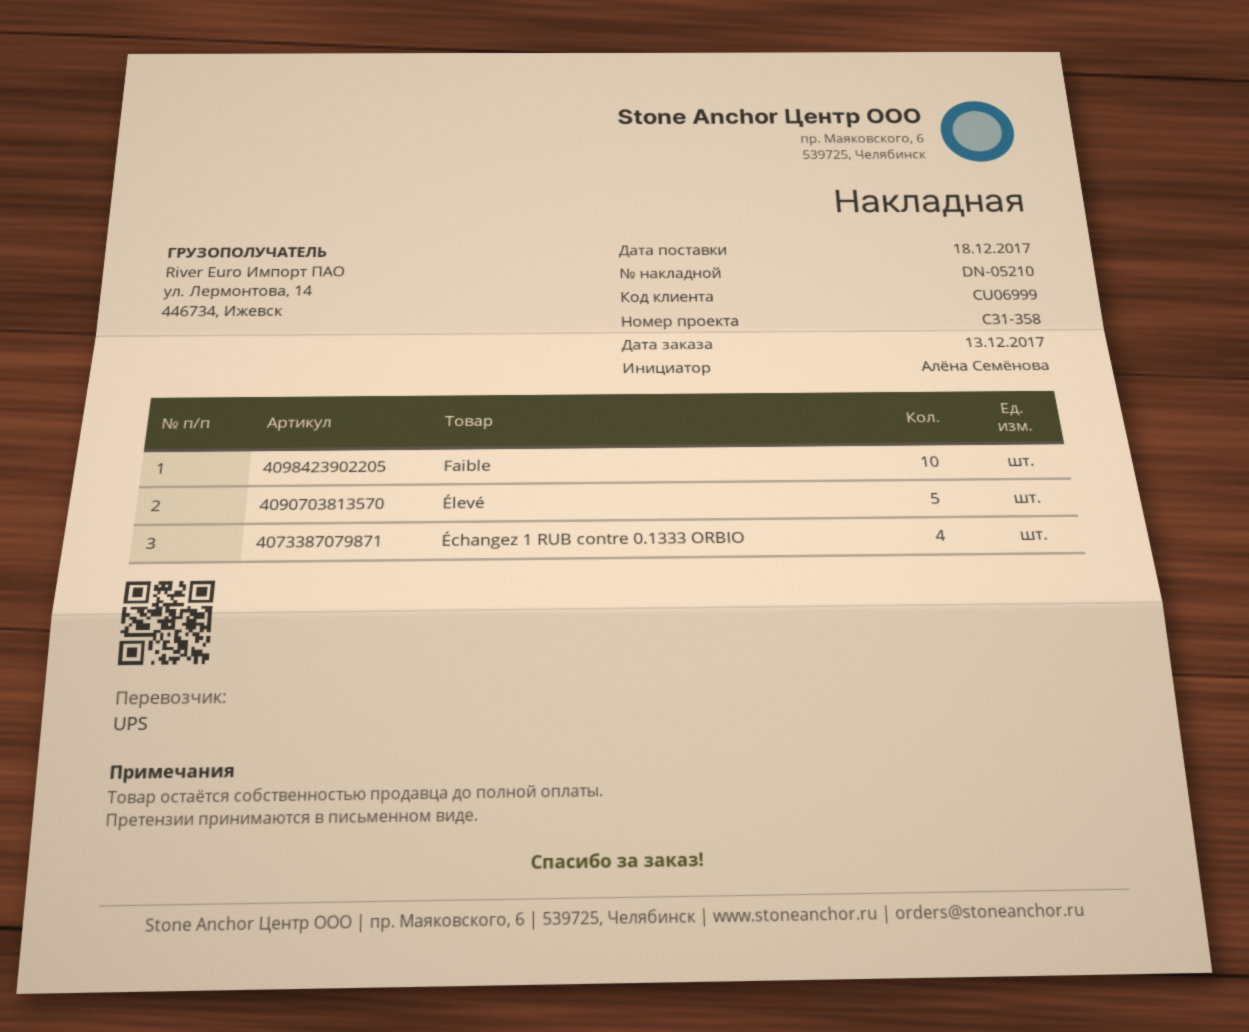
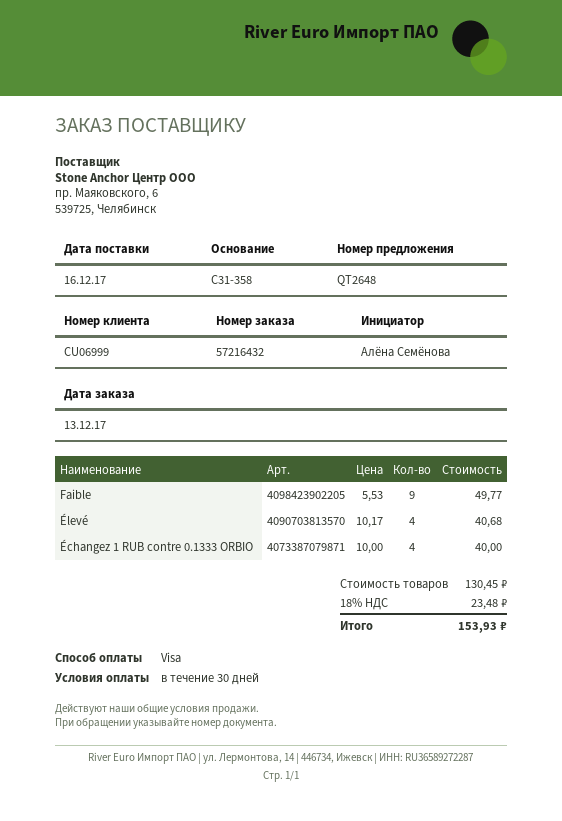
delivery date: 2017-12-18 -> 2017-12-16
Faible: 10 -> 9
Élevé: 5 -> 4

